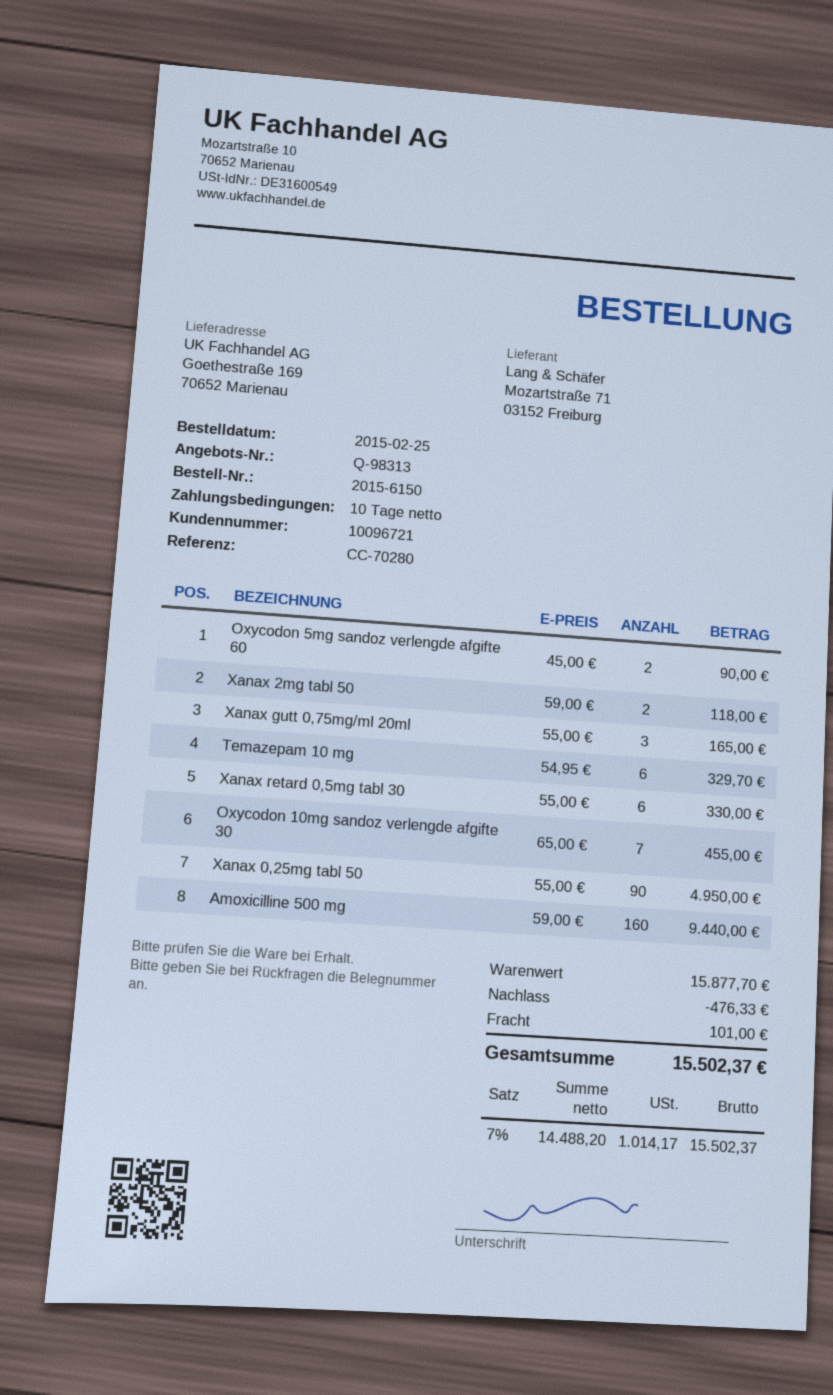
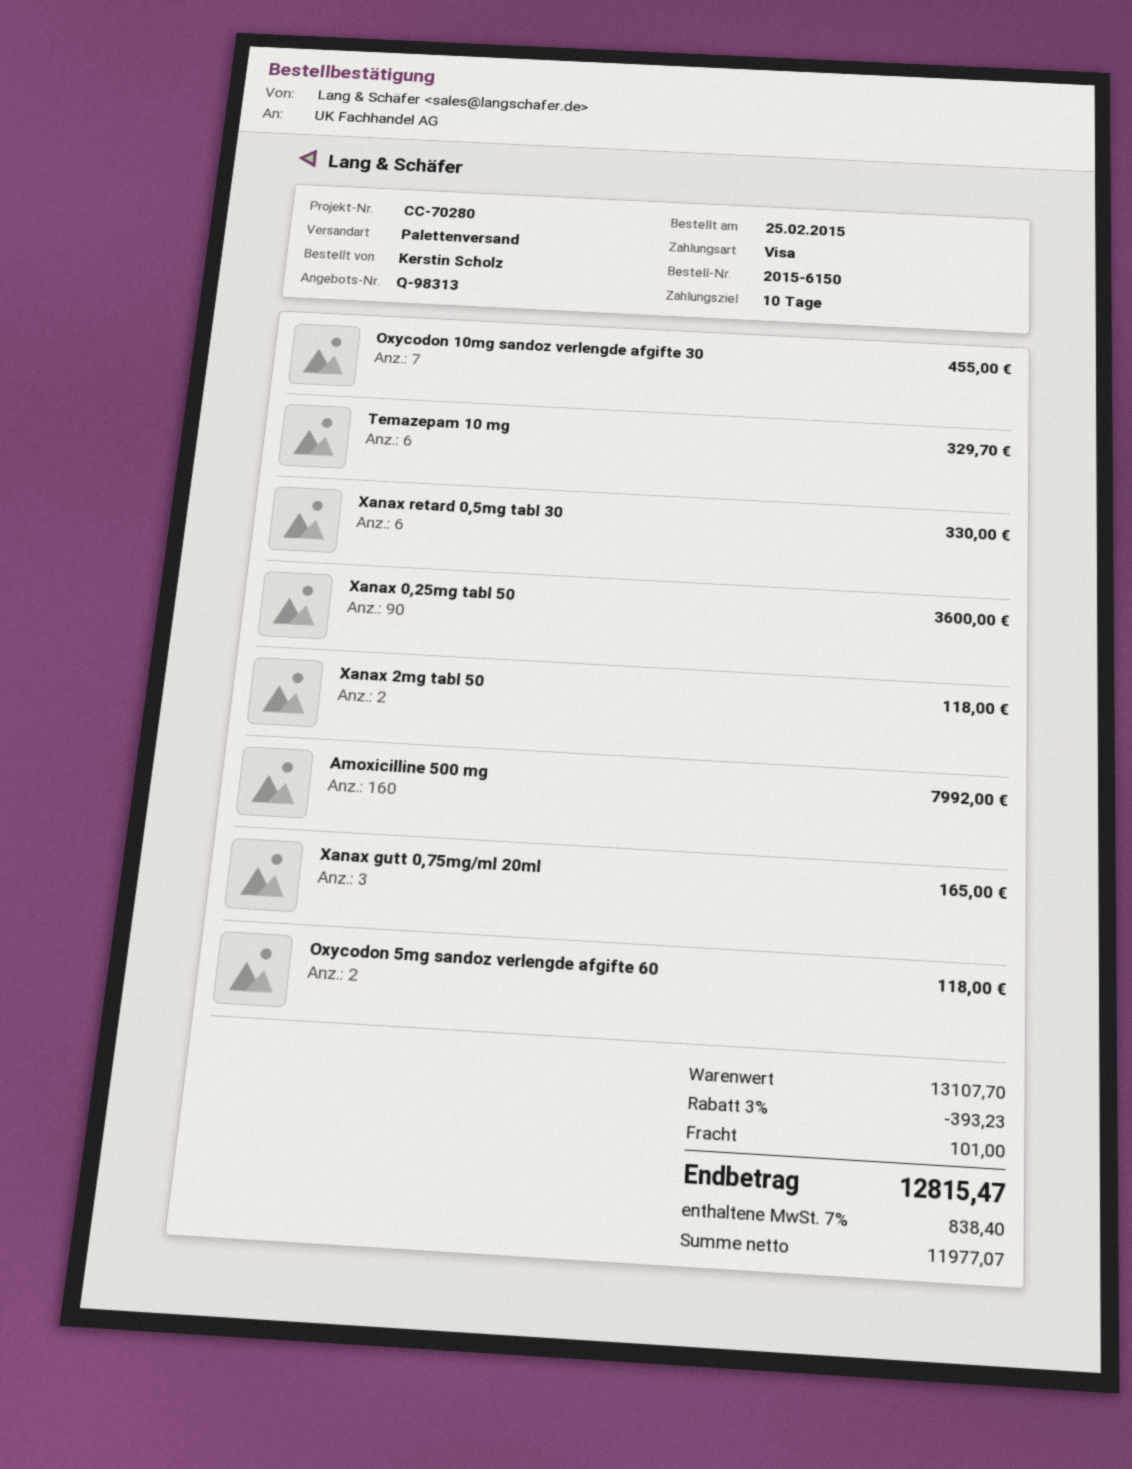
Oxycodon 5mg sandoz verlengde afgifte 60: 2 for 90.00 -> 2 for 118.00
Xanax 0,25mg tabl 50: 90 for 4950.00 -> 90 for 3600.00
Amoxicilline 500 mg: 160 for 9440.00 -> 160 for 7992.00
subtotal: 15877.70 -> 13107.70
discount: 476.33 -> 393.23
net: 14488.20 -> 11977.07
tax: 7% = 1014.17 -> 7% = 838.40
total: 15502.37 -> 12815.47

